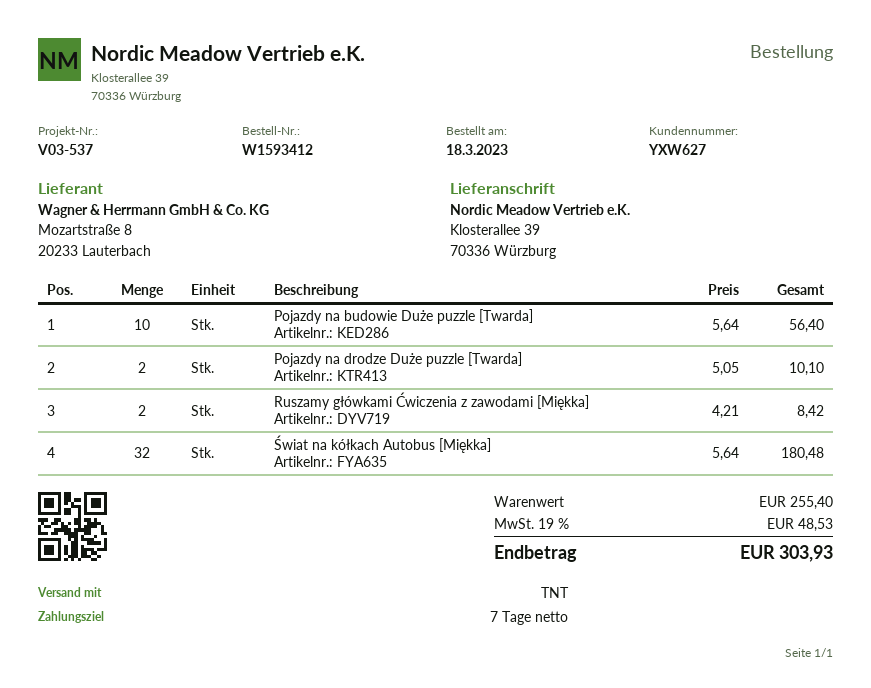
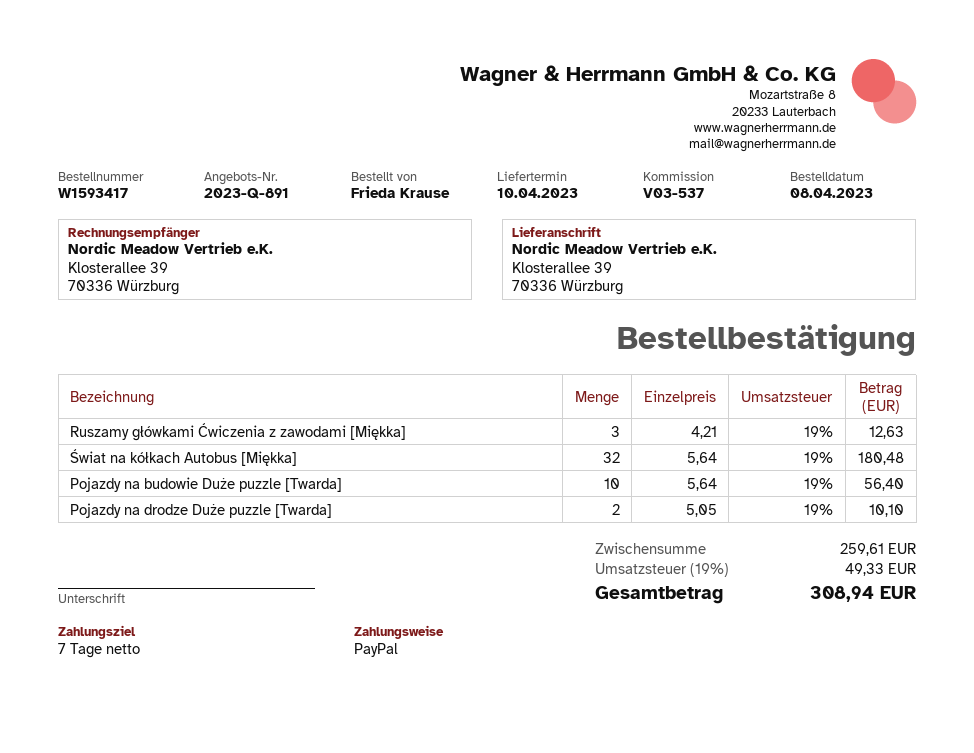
order number: W1593412 -> W1593417
order date: 2023-03-18 -> 2023-04-08
Ruszamy główkami Ćwiczenia z zawodami [Miękka]: 2 x 4.21 = 8.42 -> 3 x 4.21 = 12.63
subtotal: 255.40 -> 259.61
tax: 19% = 48.53 -> 19% = 49.33
total: 303.93 -> 308.94

